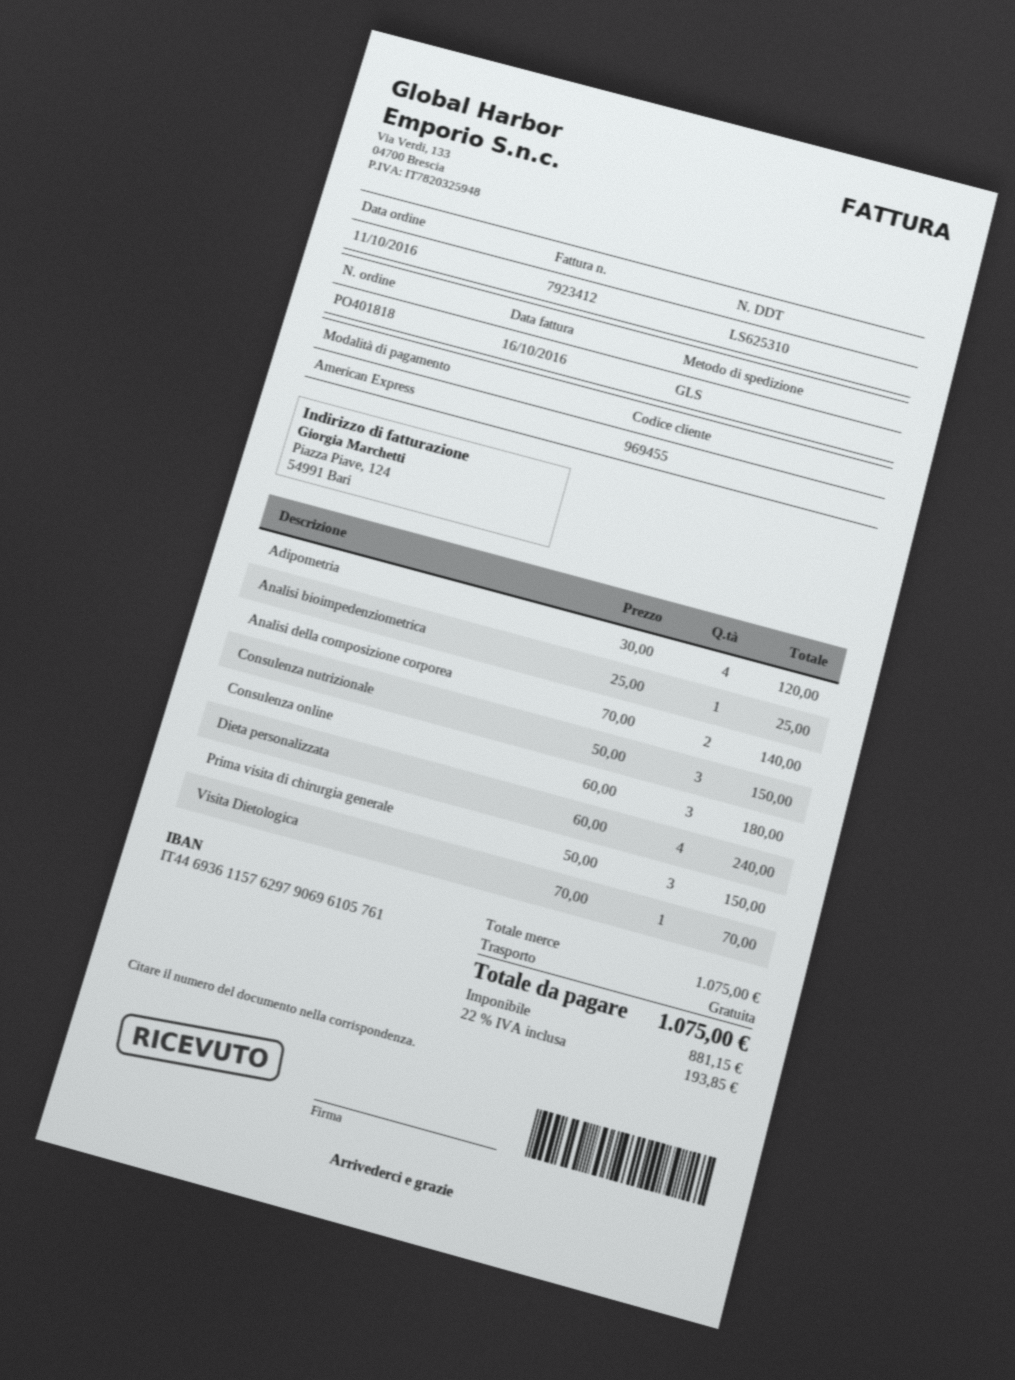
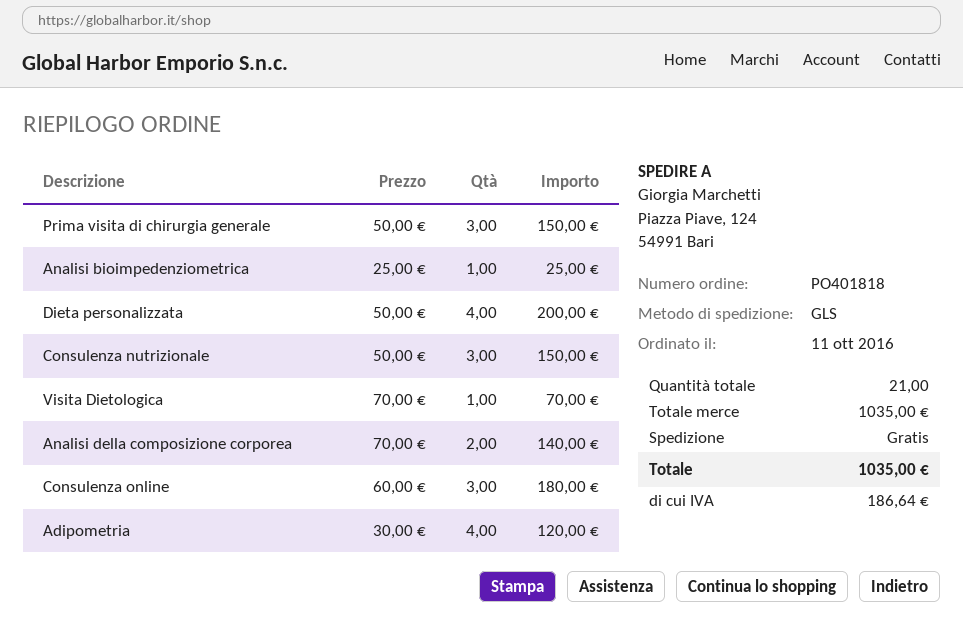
Dieta personalizzata: 4 x 60.00 = 240.00 -> 4 x 50.00 = 200.00
subtotal: 1075.00 -> 1035.00
tax: 193.85 -> 186.64
total: 1075.00 -> 1035.00

